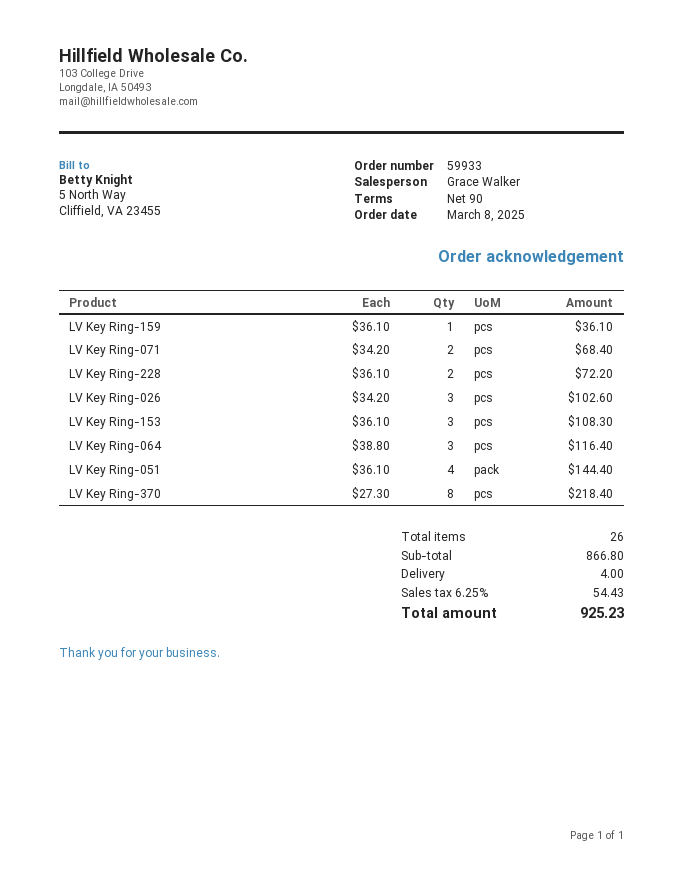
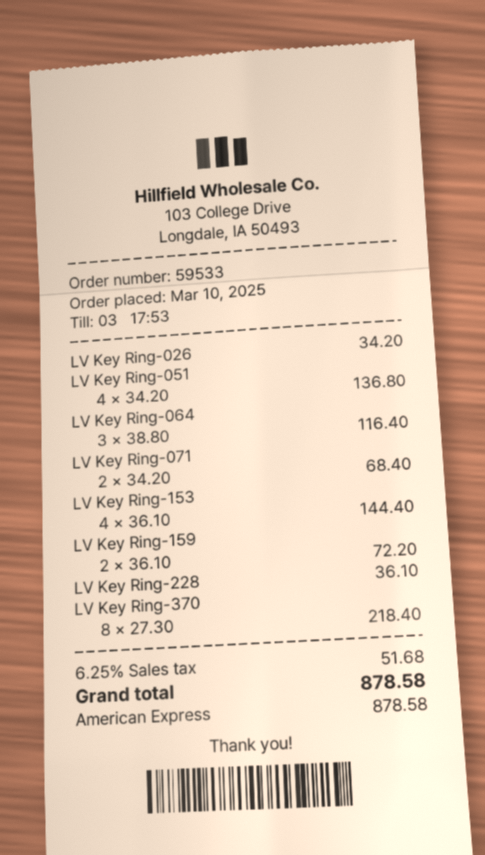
order number: 59933 -> 59533
order date: 2025-03-08 -> 2025-03-10
LV Key Ring-159: 1 x 36.10 = 36.10 -> 2 x 36.10 = 72.20
LV Key Ring-228: 2 x 36.10 = 72.20 -> 1 x 36.10 = 36.10
LV Key Ring-026: 3 x 34.20 = 102.60 -> 1 x 34.20 = 34.20
LV Key Ring-153: 3 x 36.10 = 108.30 -> 4 x 36.10 = 144.40
LV Key Ring-051: 4 x 36.10 = 144.40 -> 4 x 34.20 = 136.80
shipping: 4.00 -> none
tax: 6.25% = 54.43 -> 6.25% = 51.68
total: 925.23 -> 878.58

